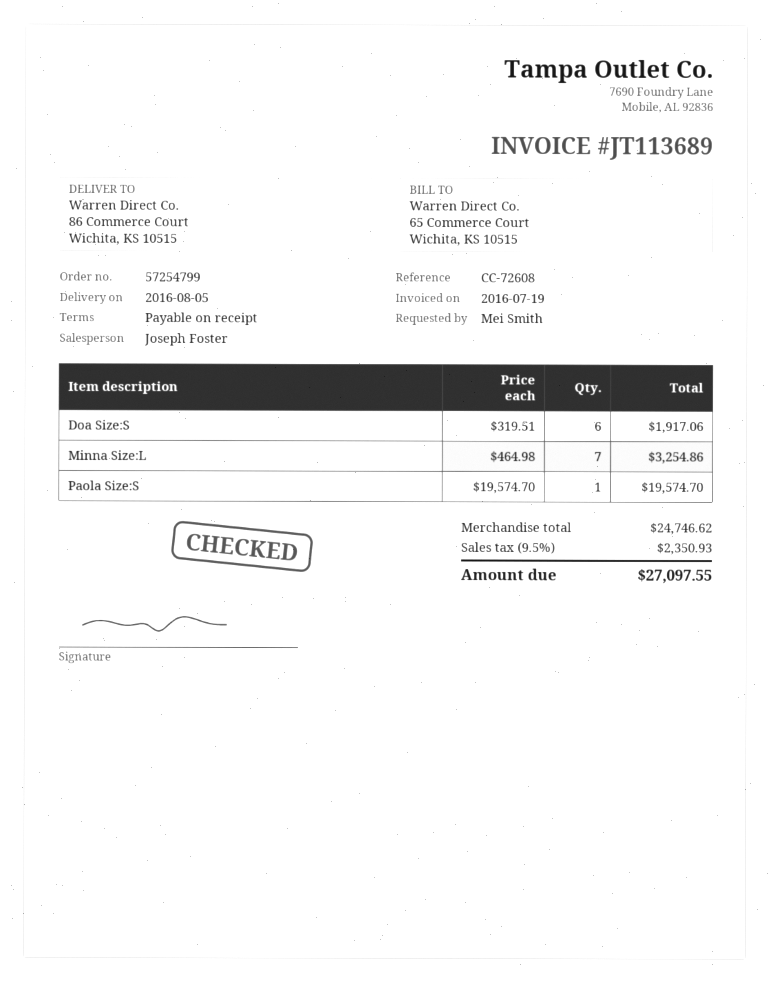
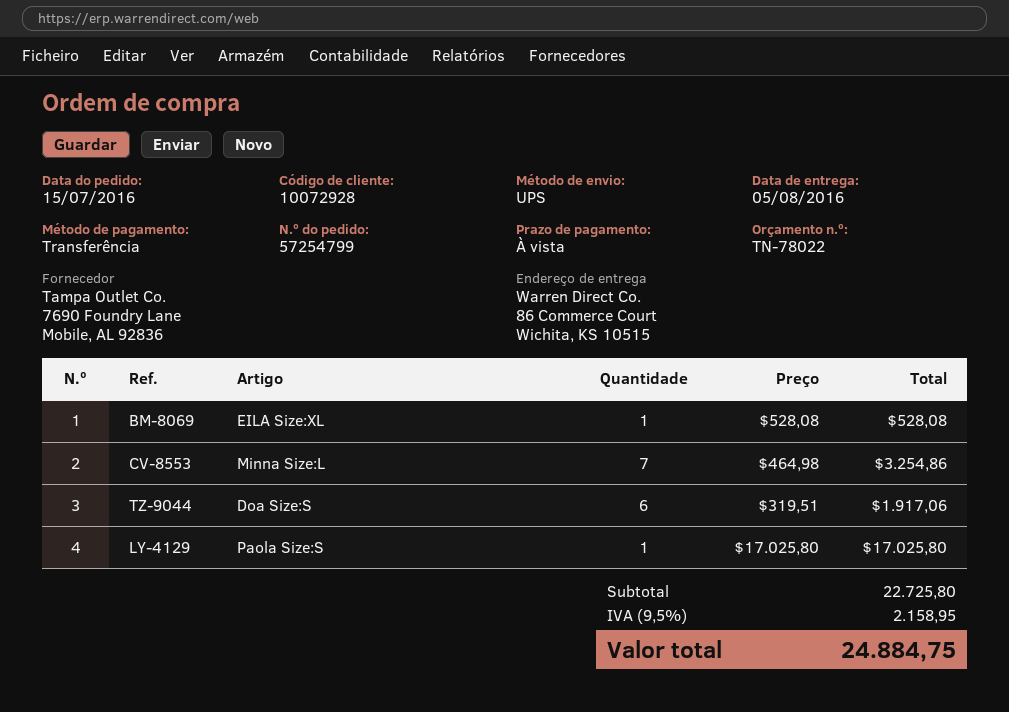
Paola Size:S: 1 x 19574.70 = 19574.70 -> 1 x 17025.80 = 17025.80
EILA Size:XL: none -> 1 x 528.08 = 528.08
subtotal: 24746.62 -> 22725.80
tax: 9.5% = 2350.93 -> 9.5% = 2158.95
total: 27097.55 -> 24884.75

